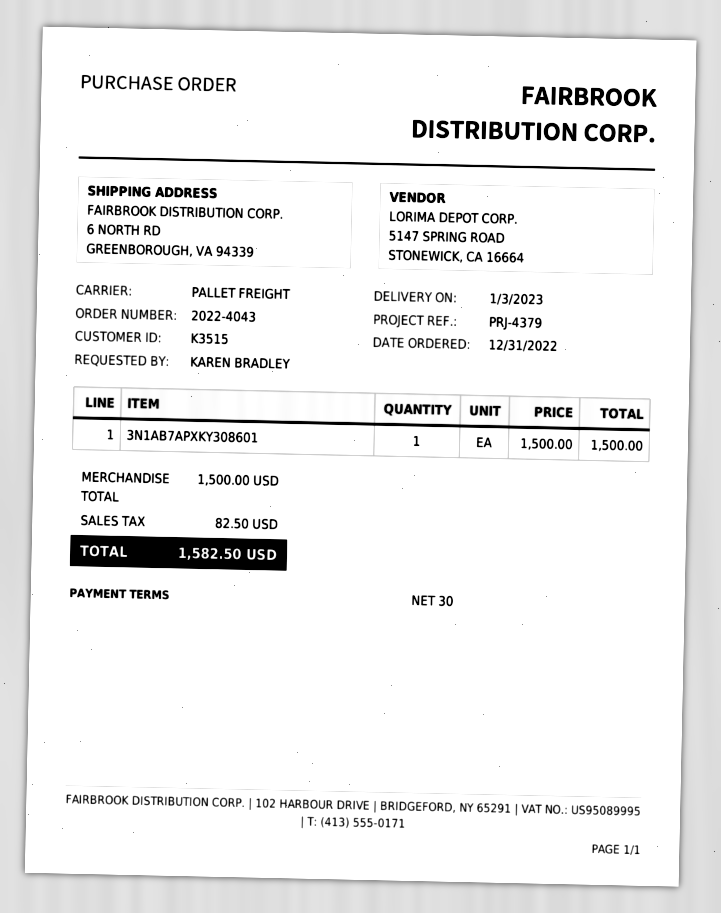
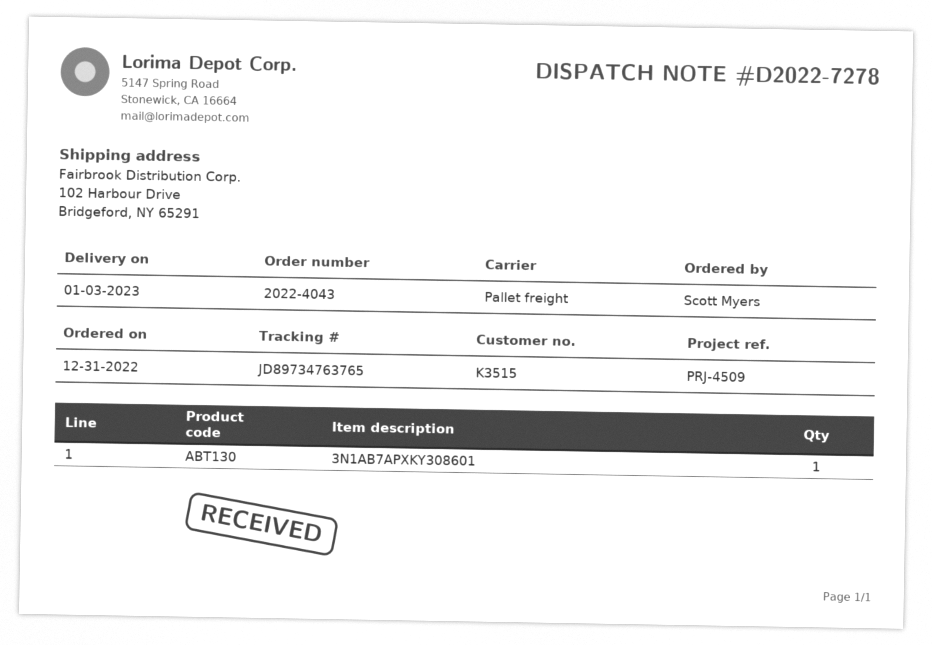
reference: PRJ-4379 -> PRJ-4509
ordered by: KAREN BRADLEY -> Scott Myers
ship to: 6 NORTH RD, GREENBOROUGH, VA 94339 -> 102 Harbour Drive, Bridgeford, NY 65291

